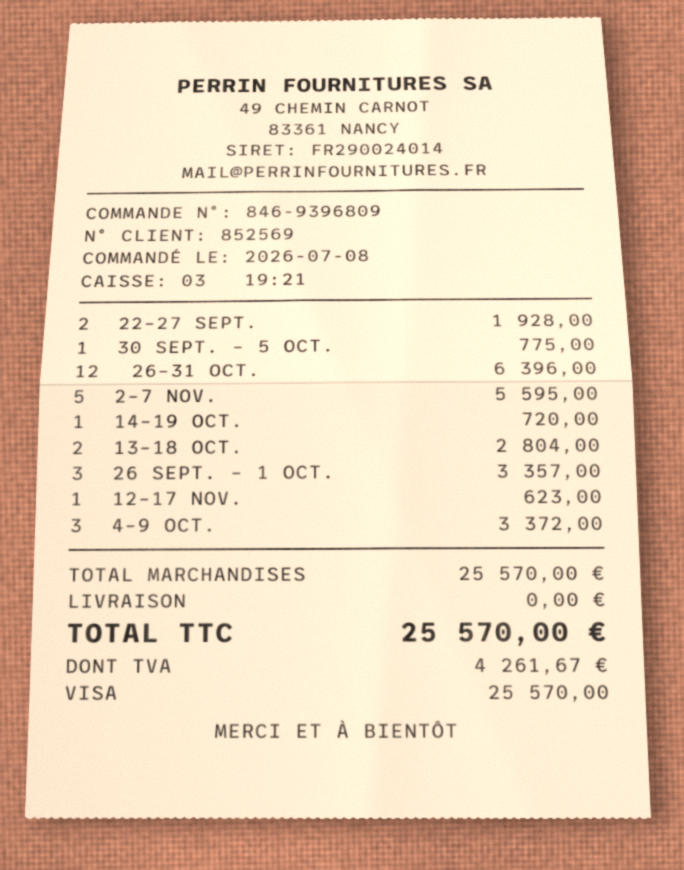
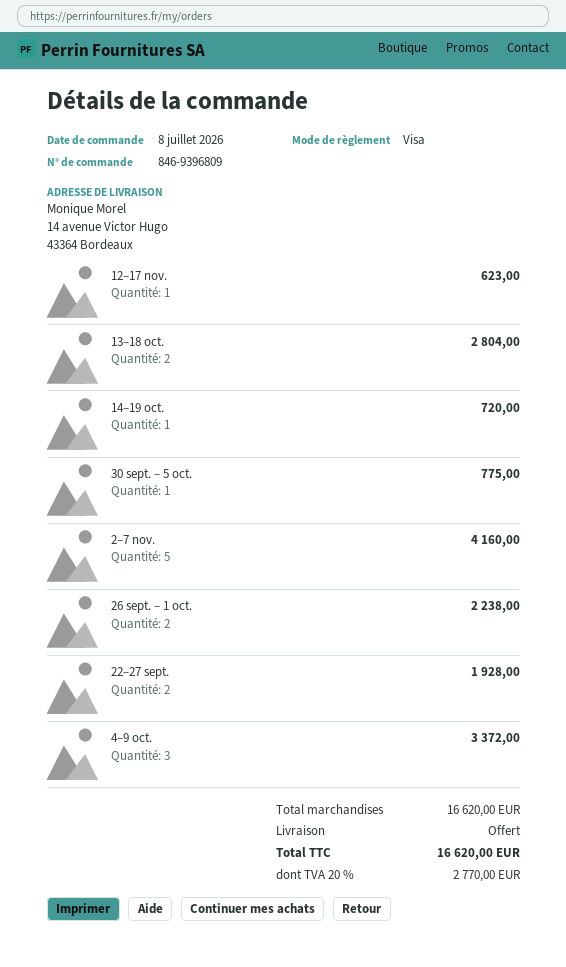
26–31 OCT.: 12 for 6396.00 -> none
2–7 NOV.: 5 for 5595.00 -> 5 for 4160.00
26 SEPT. – 1 OCT.: 3 for 3357.00 -> 2 for 2238.00
subtotal: 25570.00 -> 16620.00
tax: 4261.67 -> 2770.00
total: 25570.00 -> 16620.00

